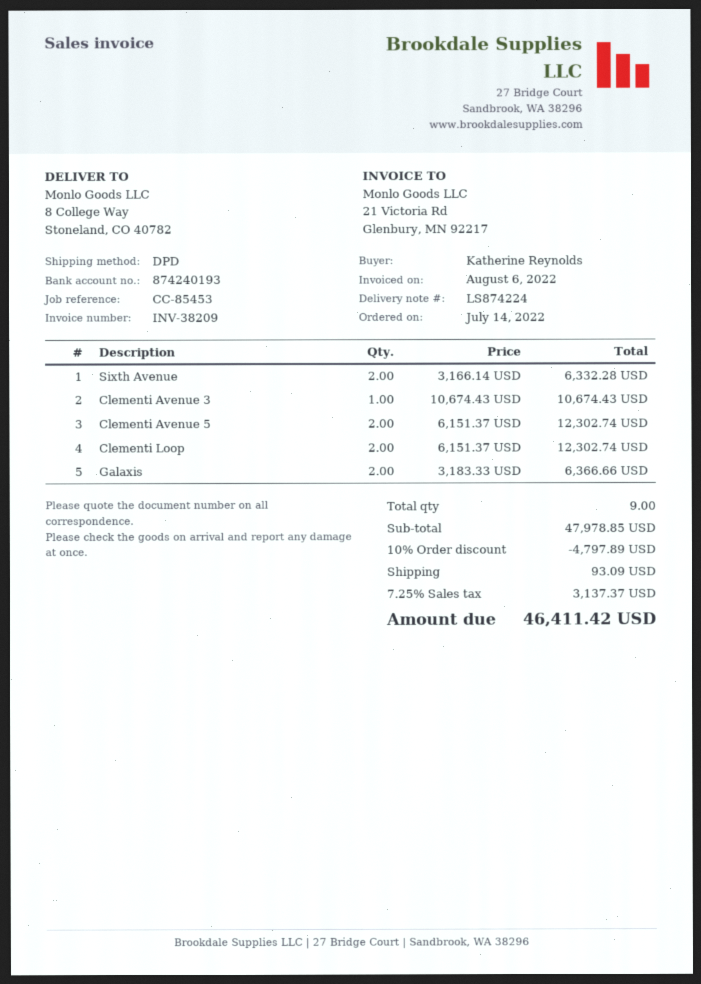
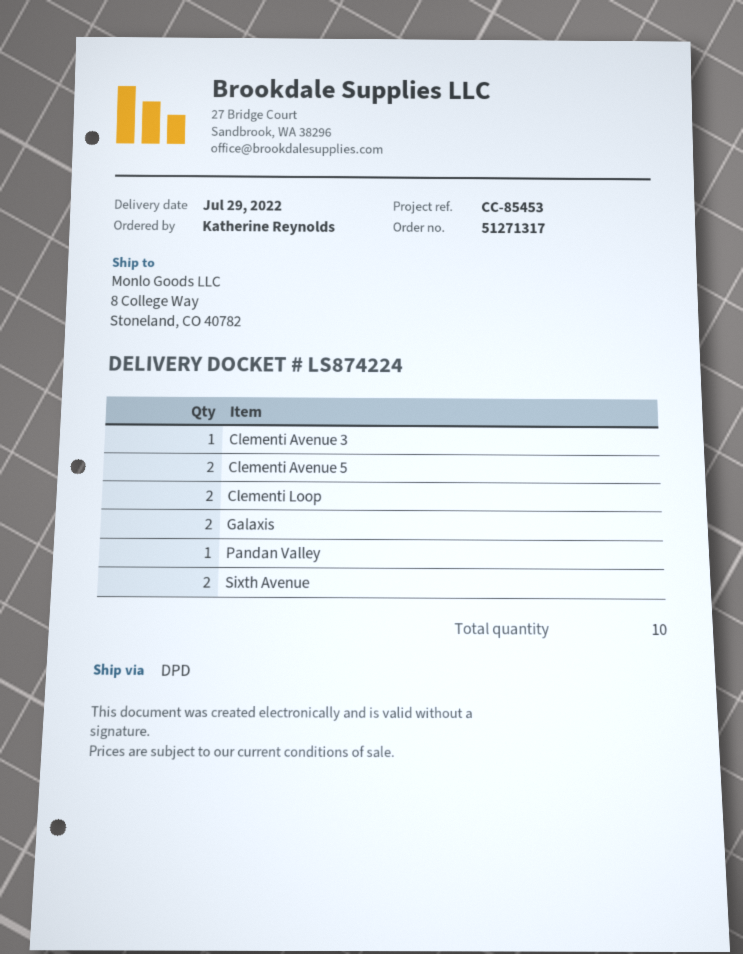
Pandan Valley: none -> 1
total quantity: 9 -> 10

